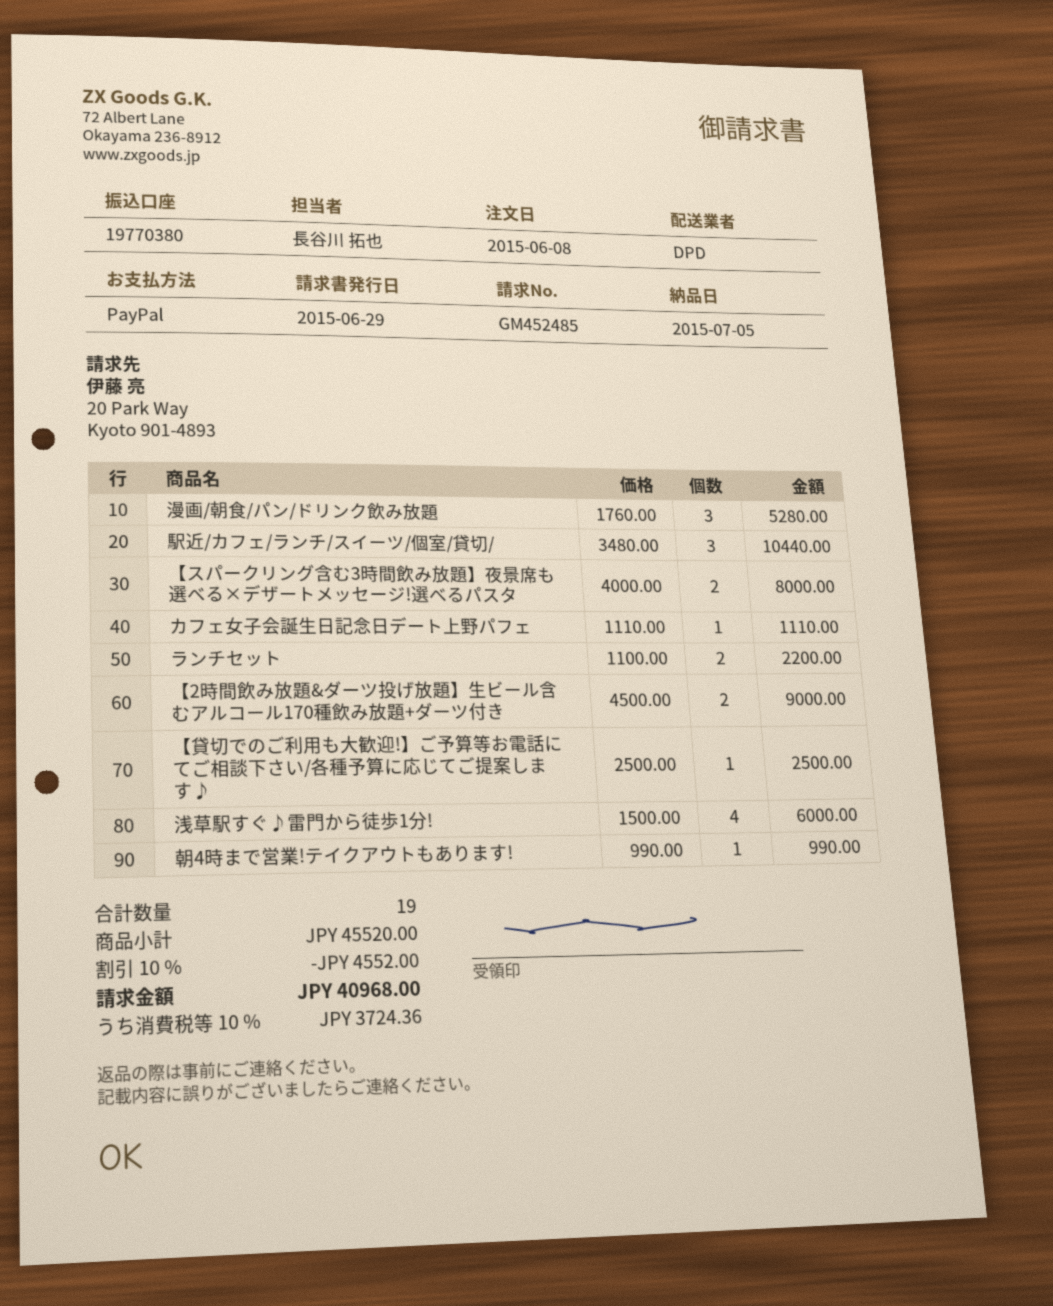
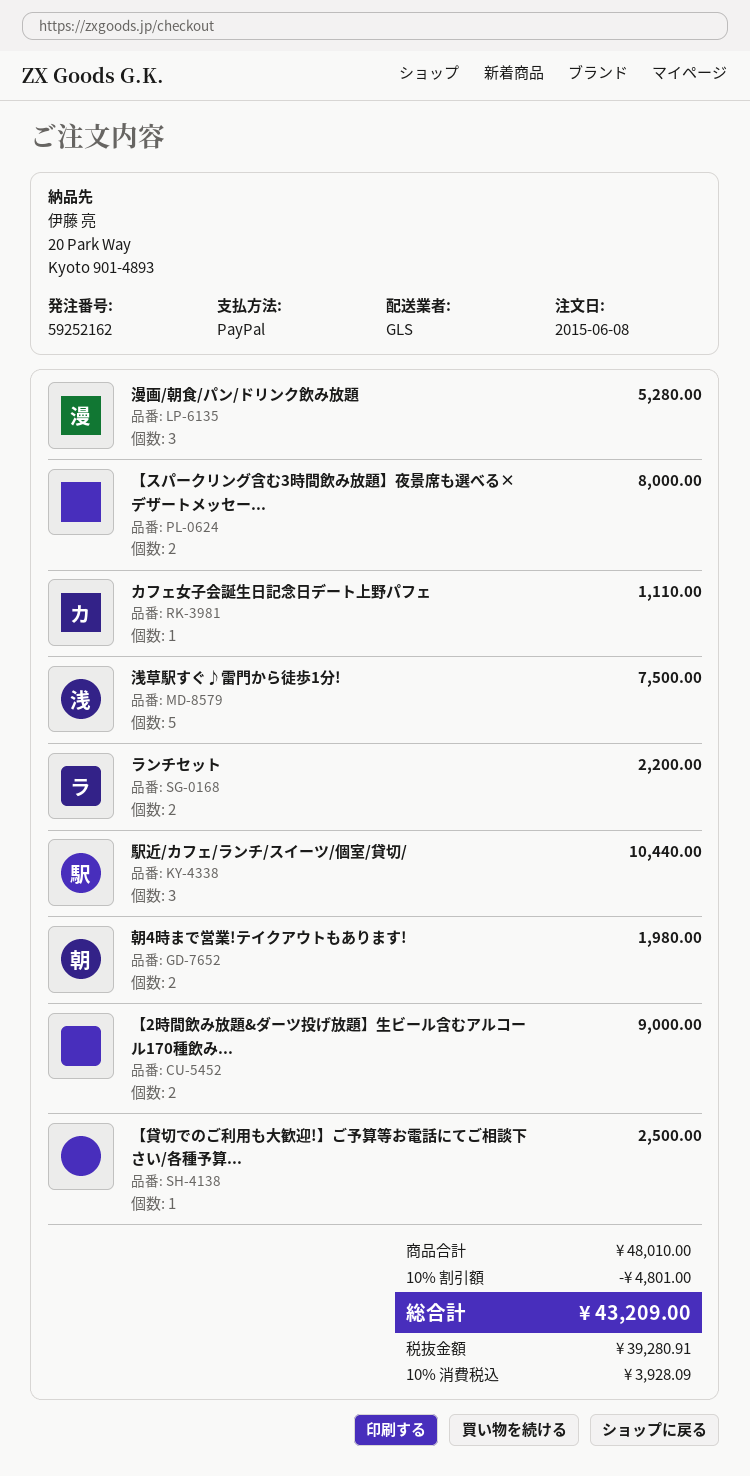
shipping method: DPD -> GLS
浅草駅すぐ♪雷門から徒歩1分!: 4 for 6000.00 -> 5 for 7500.00
朝4時まで営業!テイクアウトもあります!: 1 for 990.00 -> 2 for 1980.00
subtotal: 45520.00 -> 48010.00
discount: 10% = 4552.00 -> 10% = 4801.00
tax: 10% = 3724.36 -> 10% = 3928.09
total: 40968.00 -> 43209.00

